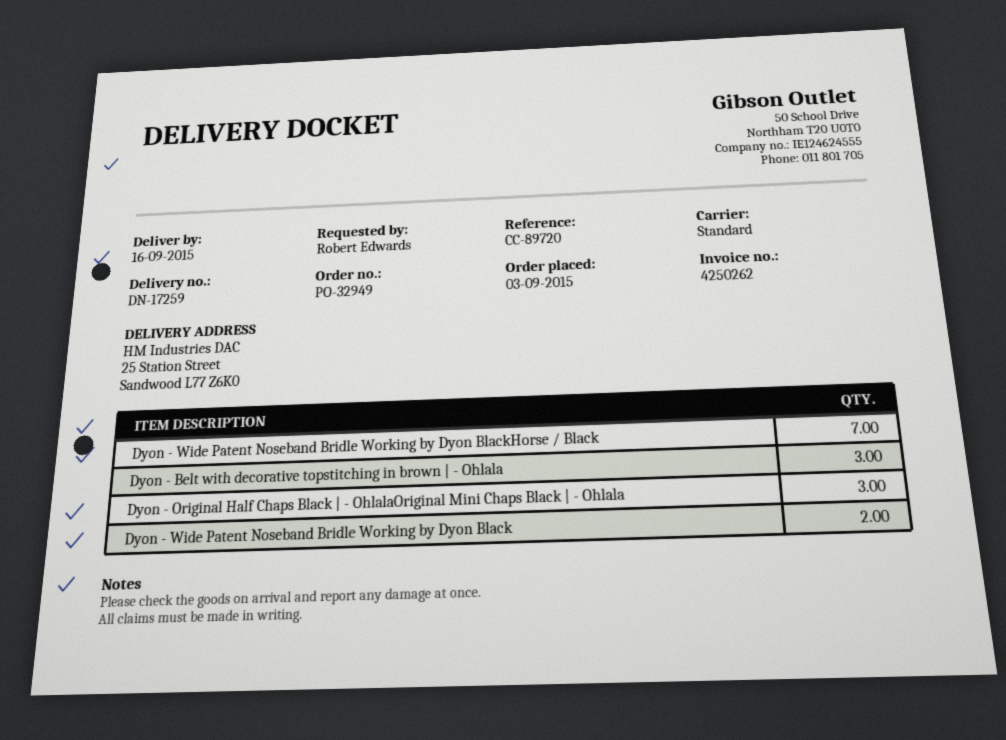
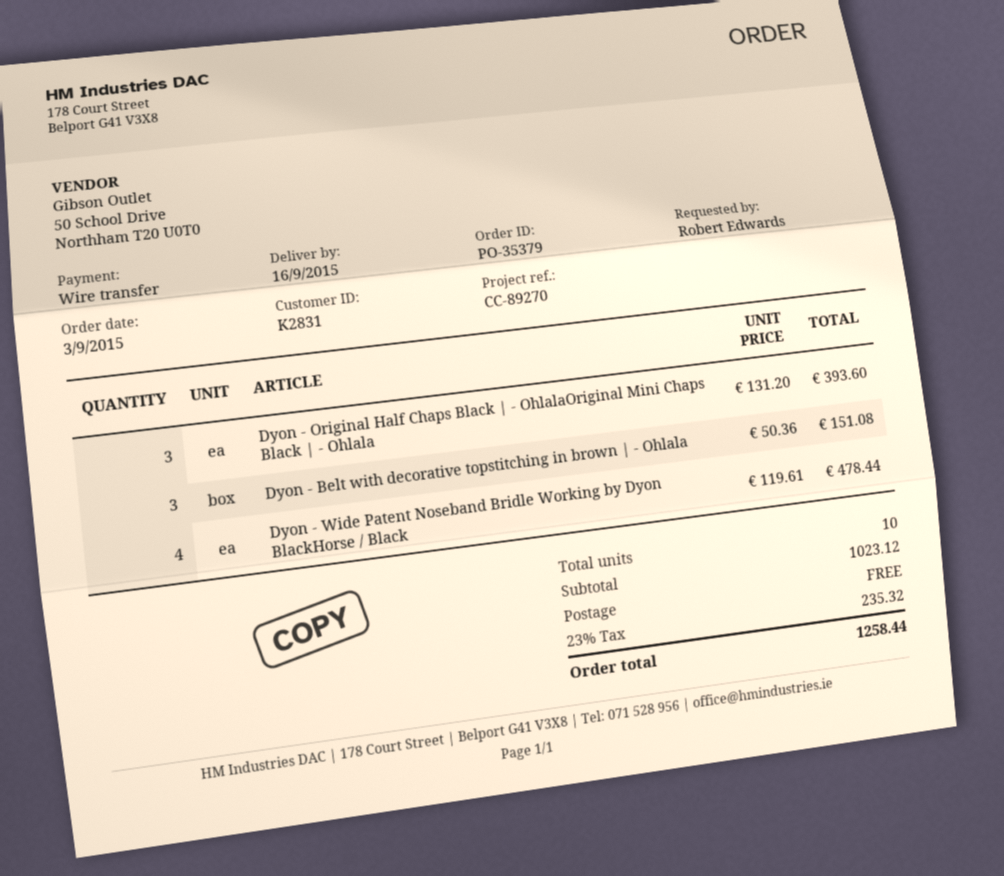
order number: PO-32949 -> PO-35379
reference: CC-89720 -> CC-89270
Dyon - Wide Patent Noseband Bridle Working by Dyon BlackHorse / Black: 7 -> 4
Dyon - Wide Patent Noseband Bridle Working by Dyon Black: 2 -> none

